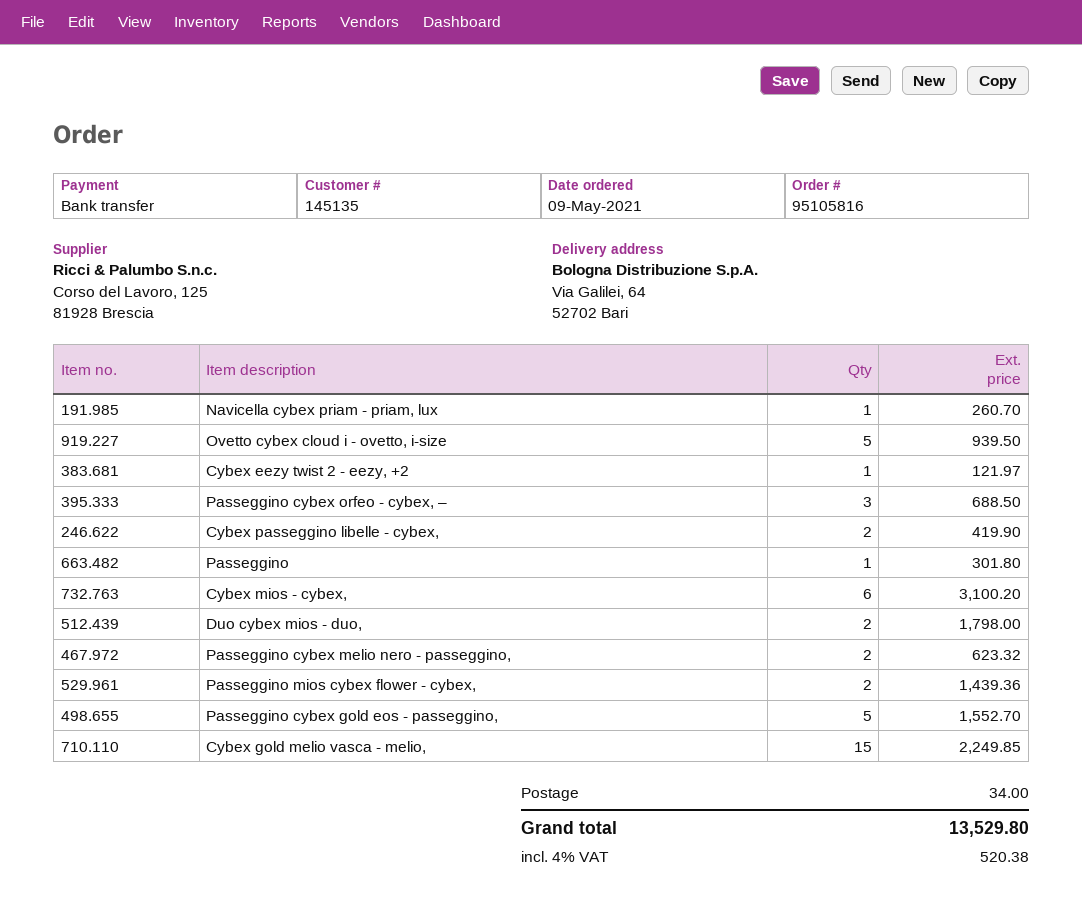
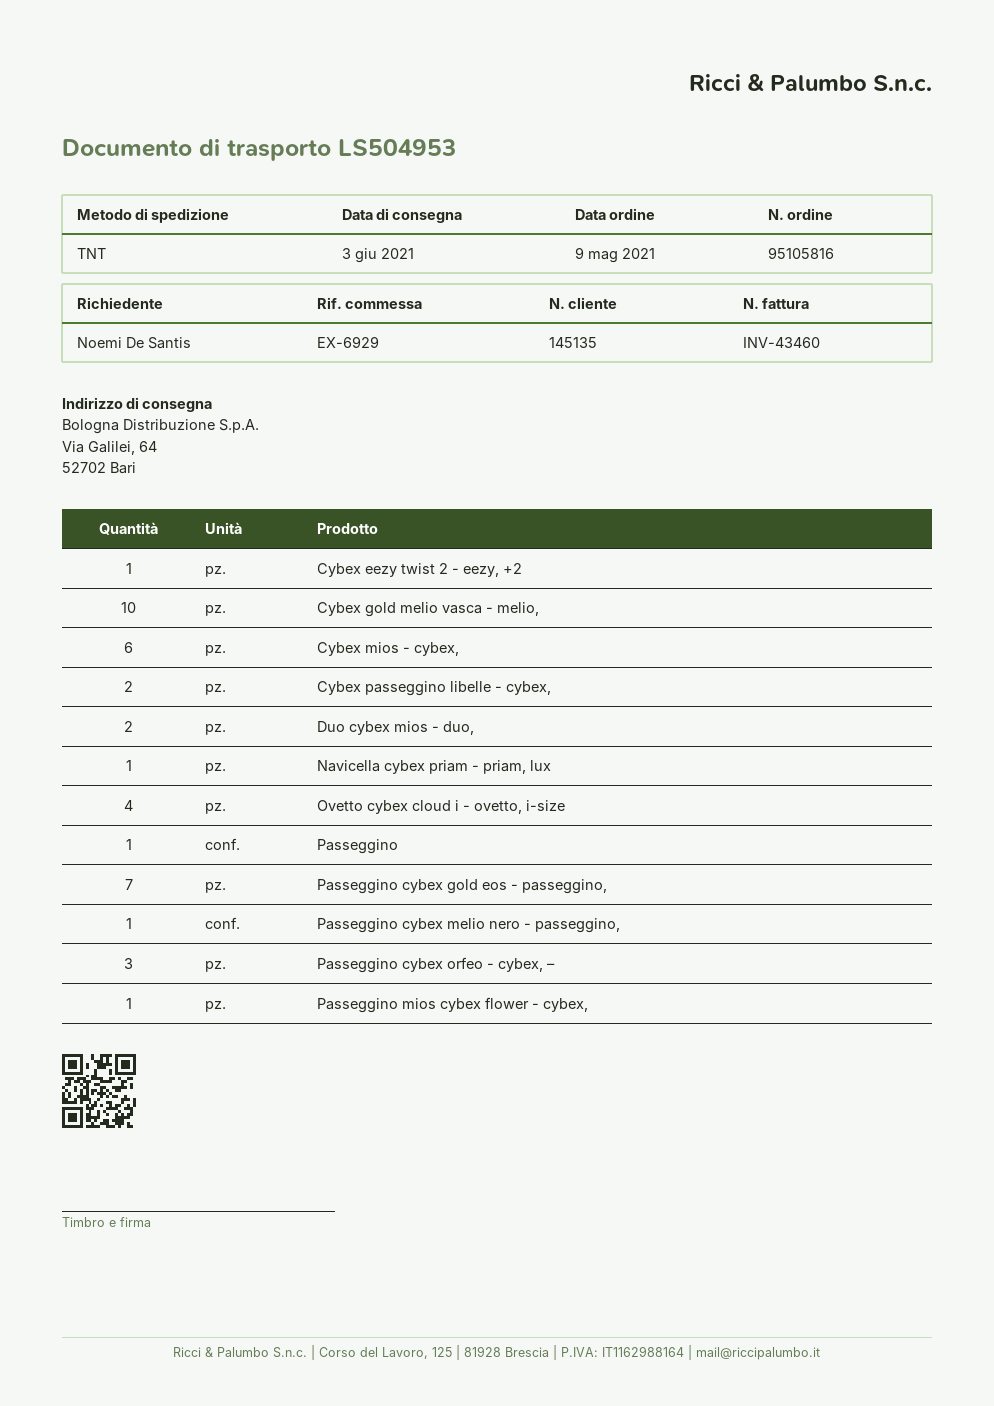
Ovetto cybex cloud i - ovetto, i-size: 5 -> 4
Passeggino cybex melio nero - passeggino,: 2 -> 1
Passeggino mios cybex flower - cybex,: 2 -> 1
Passeggino cybex gold eos - passeggino,: 5 -> 7
Cybex gold melio vasca - melio,: 15 -> 10

